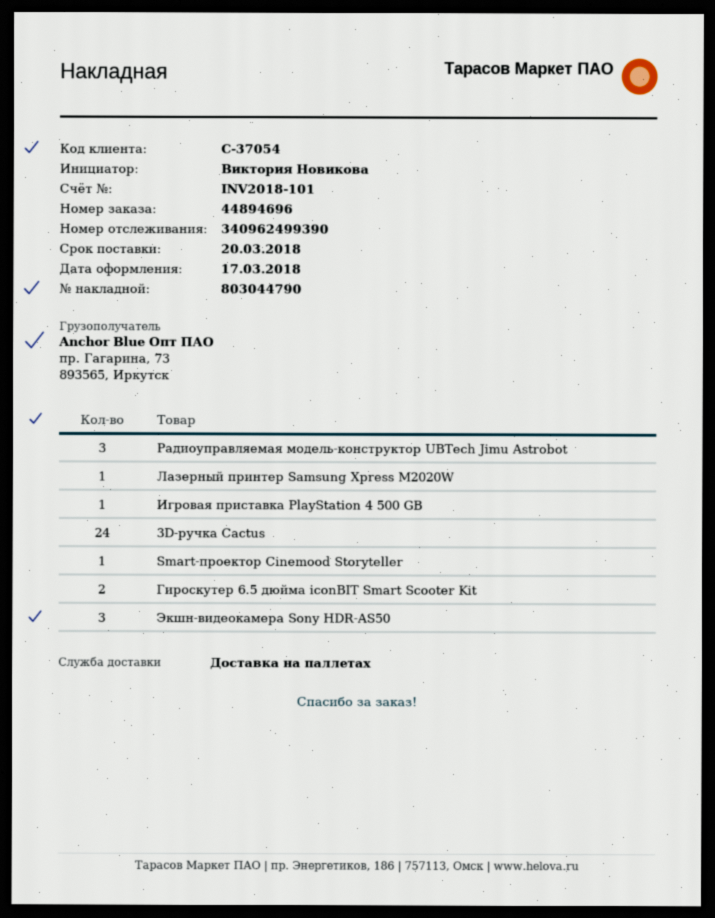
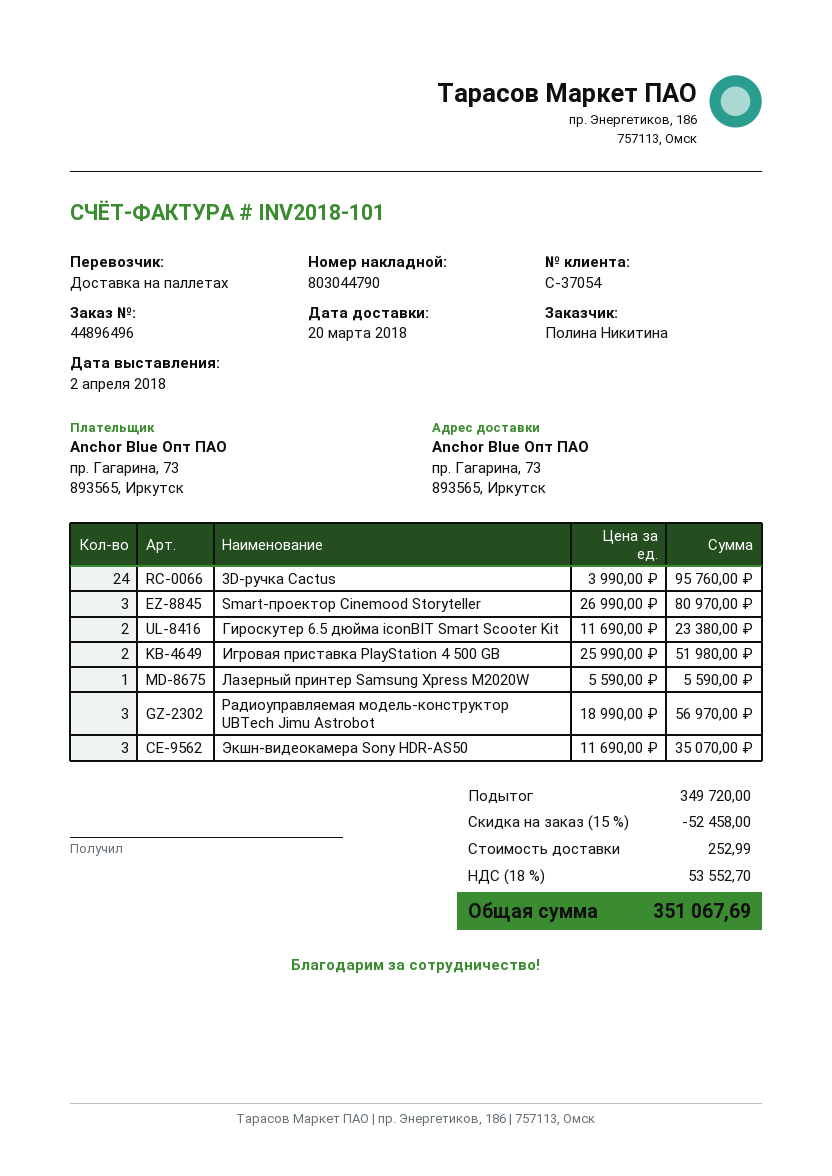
order number: 44894696 -> 44896496
ordered by: Виктория Новикова -> Полина Никитина
Игровая приставка PlayStation 4 500 GB: 1 -> 2
Smart-проектор Cinemood Storyteller: 1 -> 3

